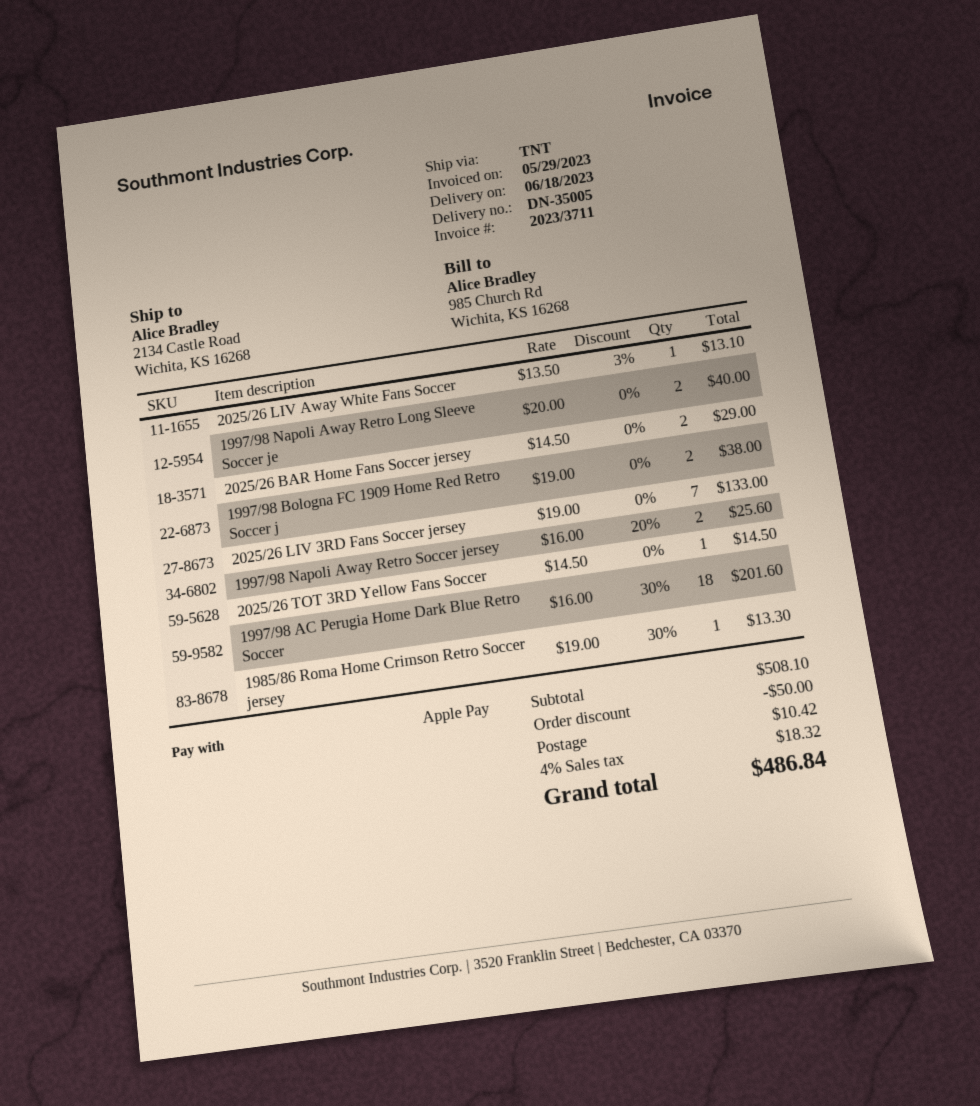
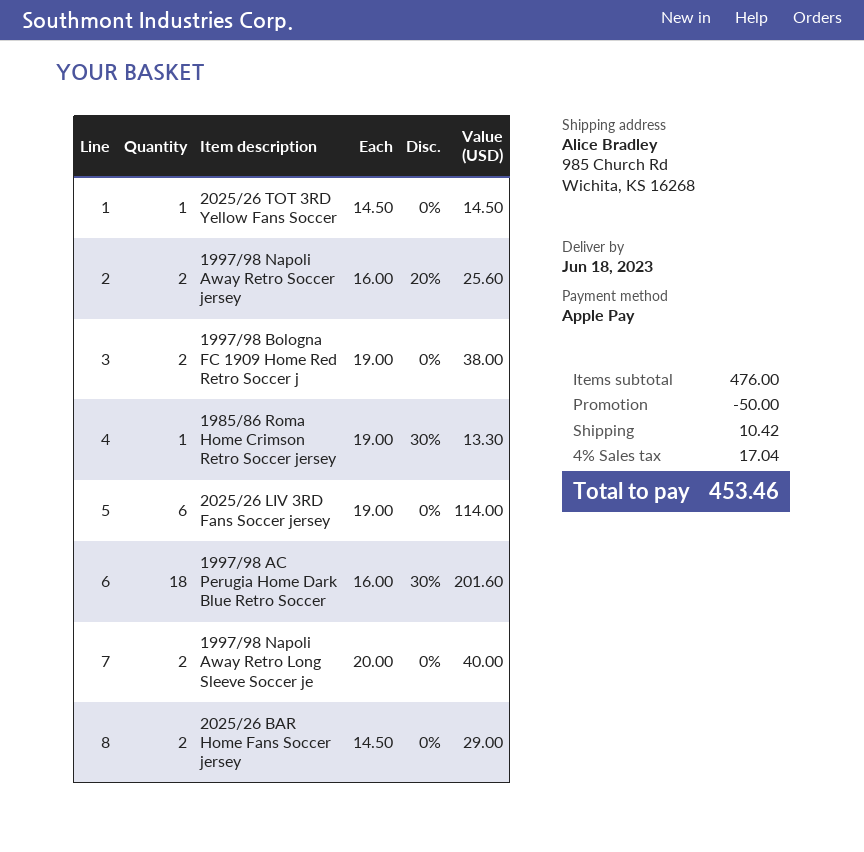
ship to: 2134 Castle Road, Wichita, KS 16268 -> 985 Church Rd, Wichita, KS 16268
2025/26 LIV Away White Fans Soccer: 1 x 13.50 - 3% = 13.10 -> none
2025/26 LIV 3RD Fans Soccer jersey: 7 x 19.00 = 133.00 -> 6 x 19.00 = 114.00
subtotal: 508.10 -> 476.00
tax: 4% = 18.32 -> 4% = 17.04
total: 486.84 -> 453.46

